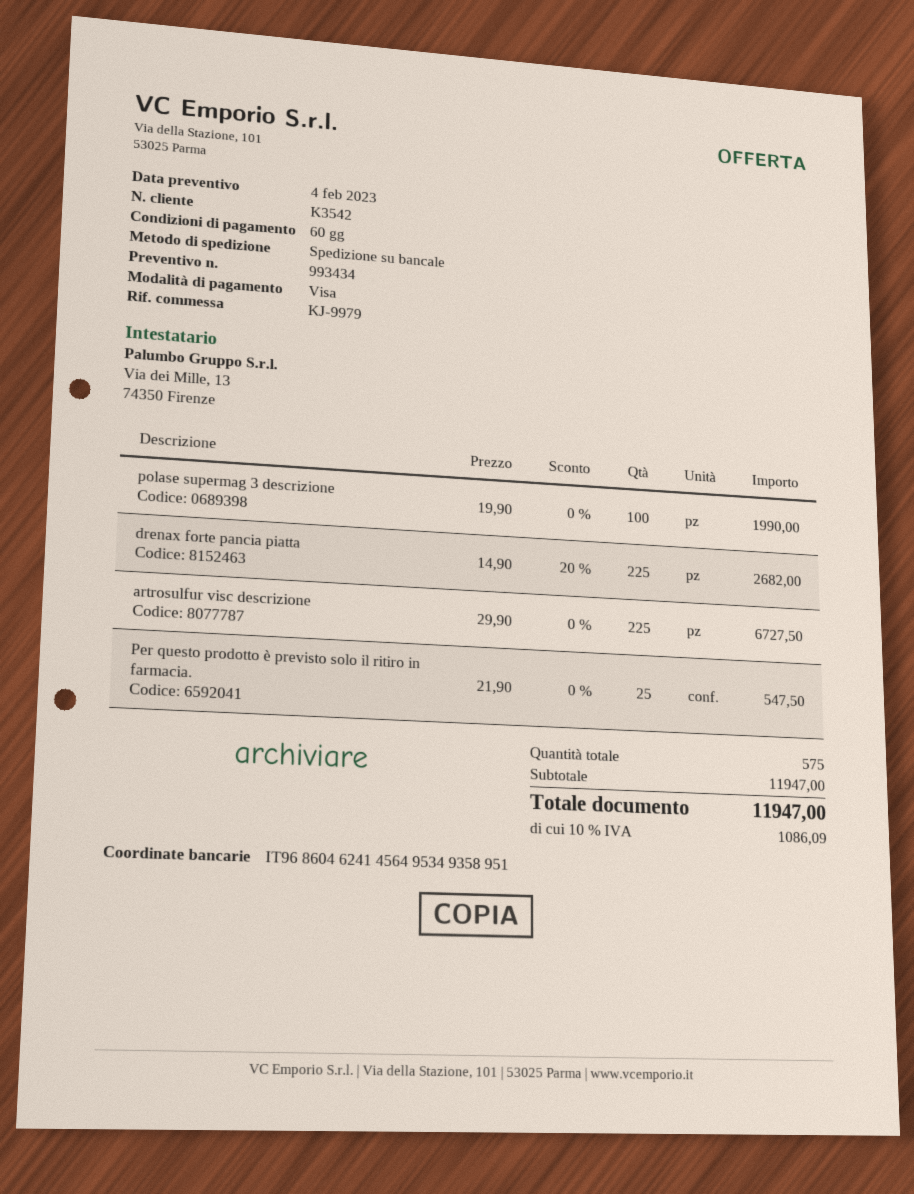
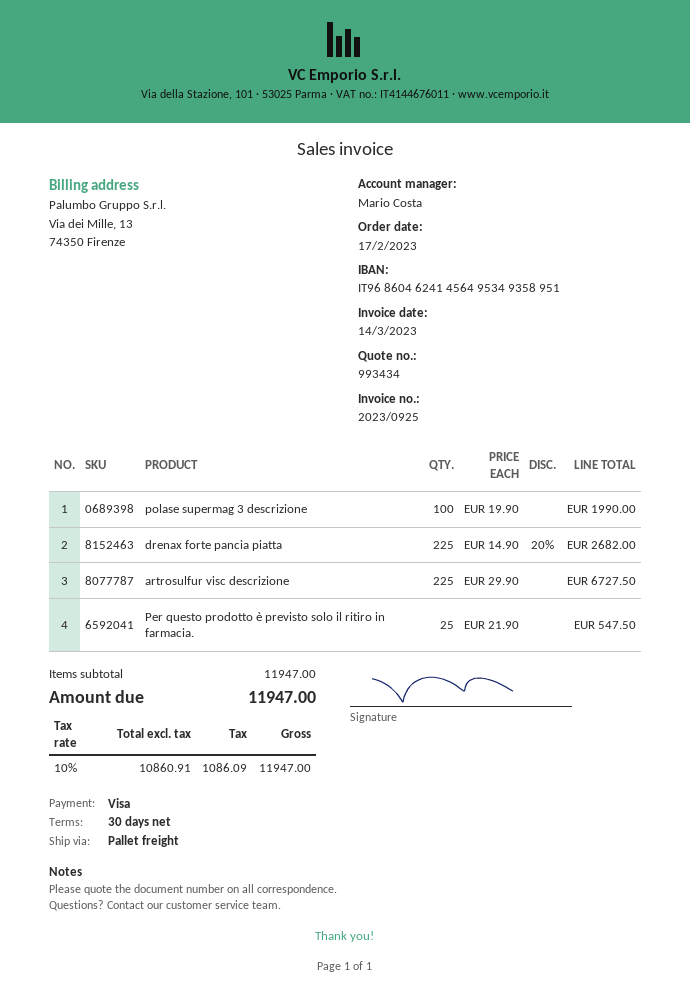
payment terms: 60 days -> 30 days

